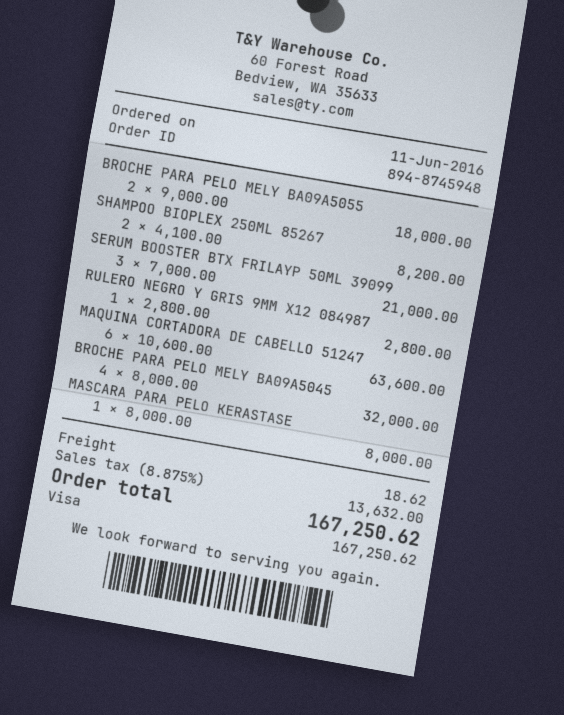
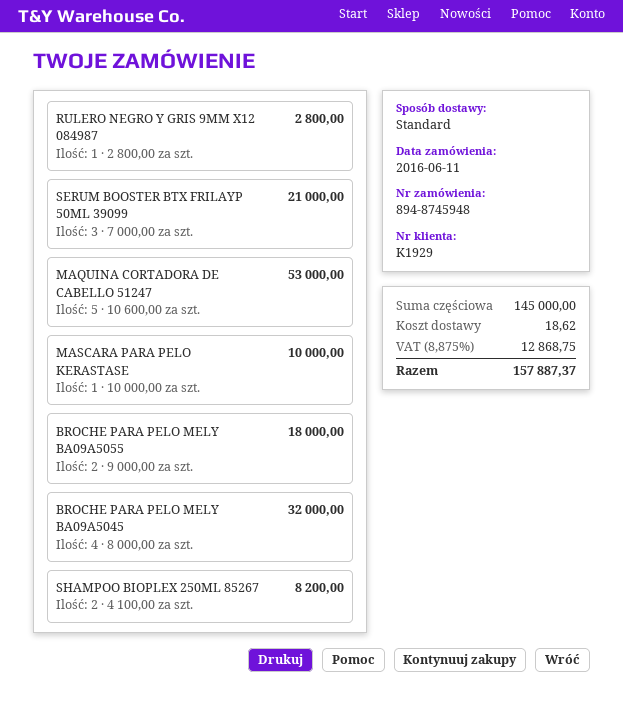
MAQUINA CORTADORA DE CABELLO 51247: 6 x 10600.00 = 63600.00 -> 5 x 10600.00 = 53000.00
MASCARA PARA PELO KERASTASE: 1 x 8000.00 = 8000.00 -> 1 x 10000.00 = 10000.00
tax: 8.875% = 13632.00 -> 8.875% = 12868.75
total: 167250.62 -> 157887.37

